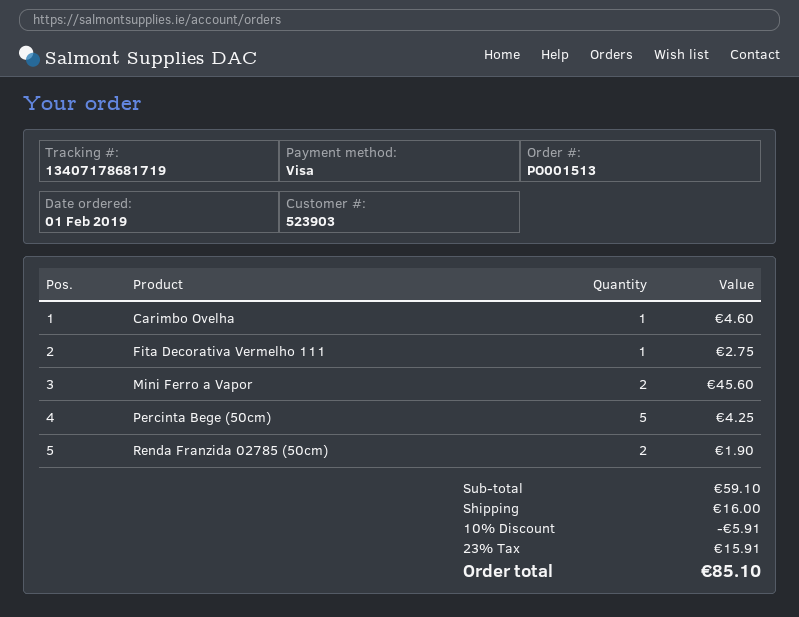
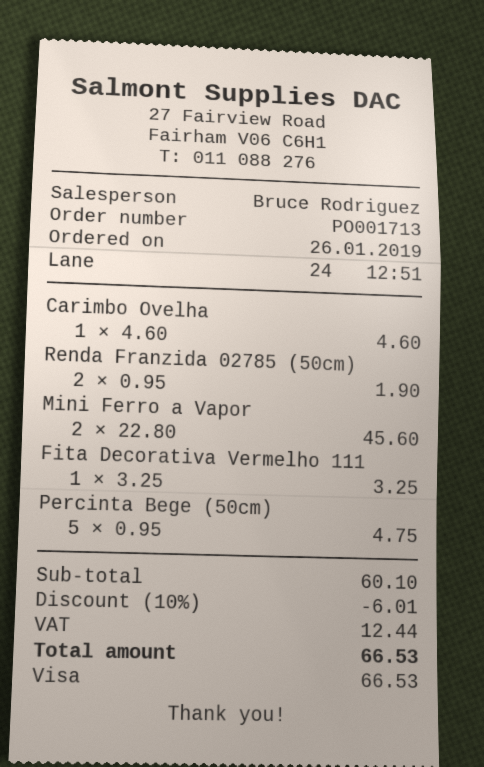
order number: PO001513 -> PO001713
order date: 2019-02-01 -> 2019-01-26
Fita Decorativa Vermelho 111: 1 for 2.75 -> 1 for 3.25
Percinta Bege (50cm): 5 for 4.25 -> 5 for 4.75
subtotal: 59.10 -> 60.10
discount: 10% = 5.91 -> 10% = 6.01
shipping: 16.00 -> none
tax: 15.91 -> 12.44
total: 85.10 -> 66.53

